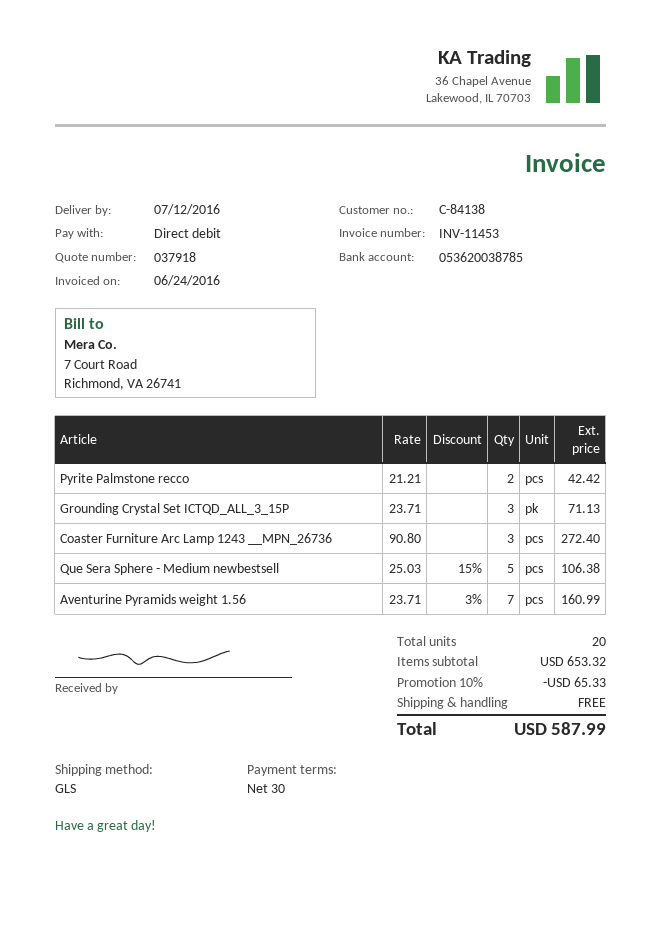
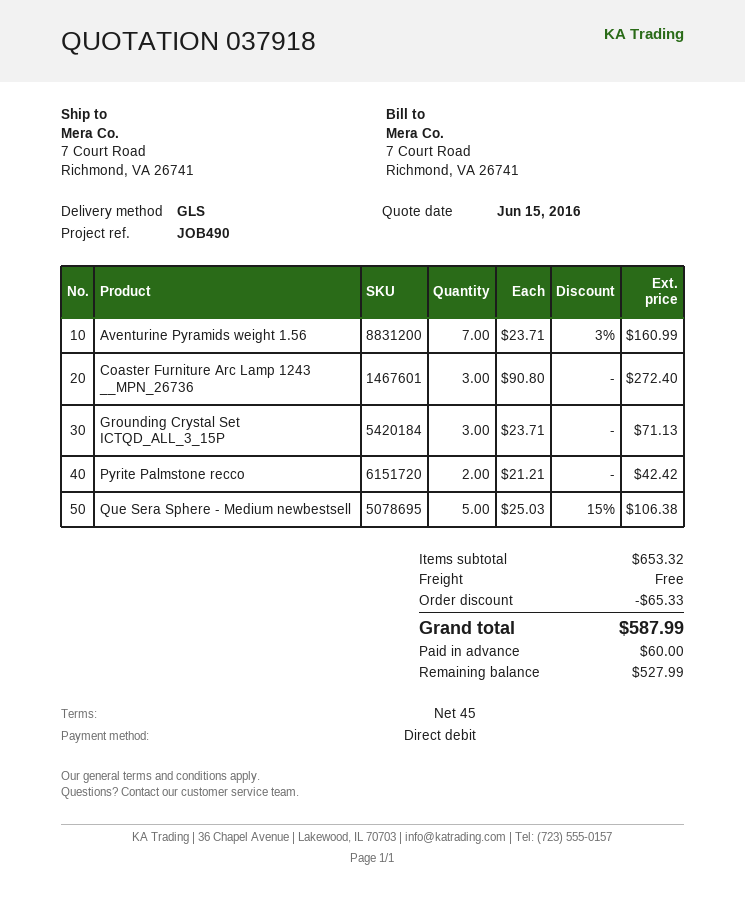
payment terms: 30 days -> 45 days

